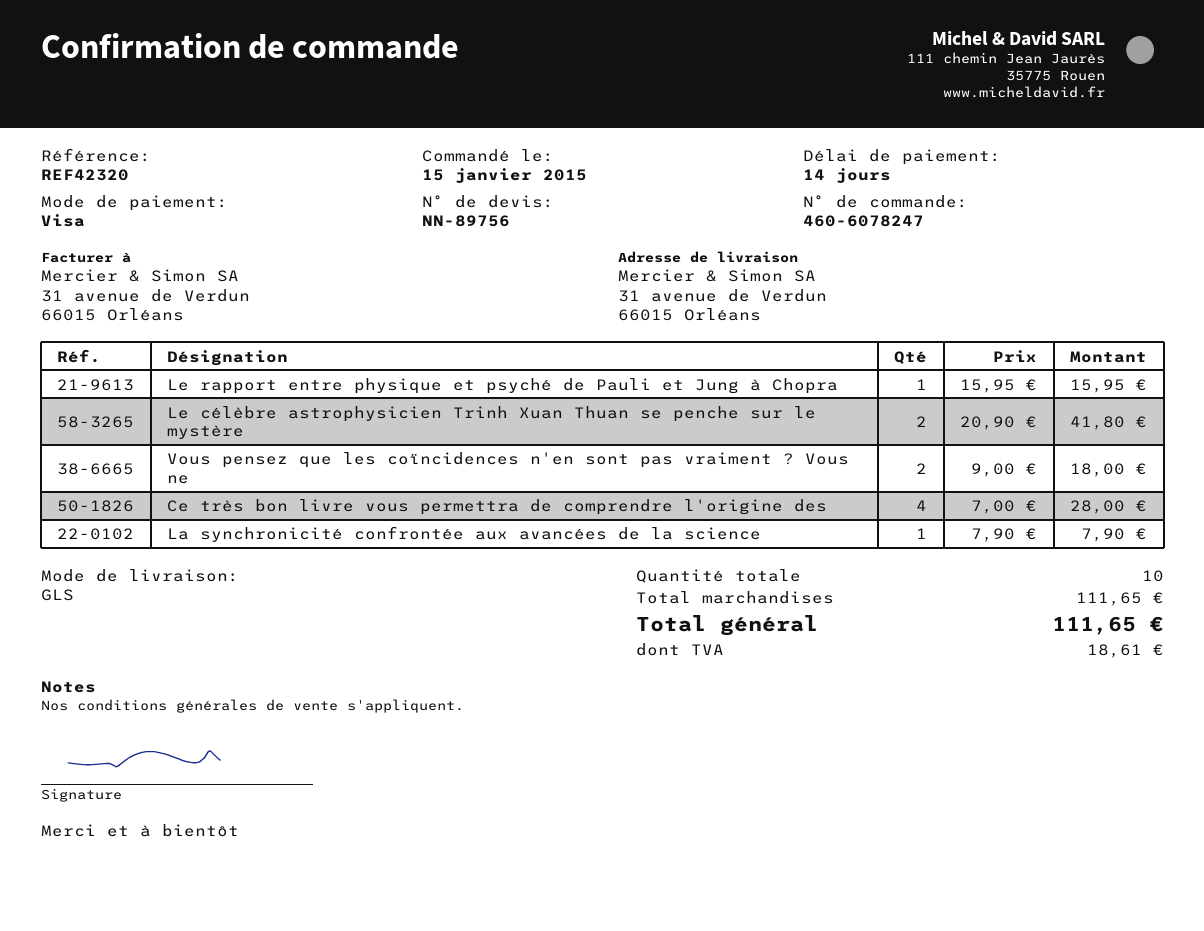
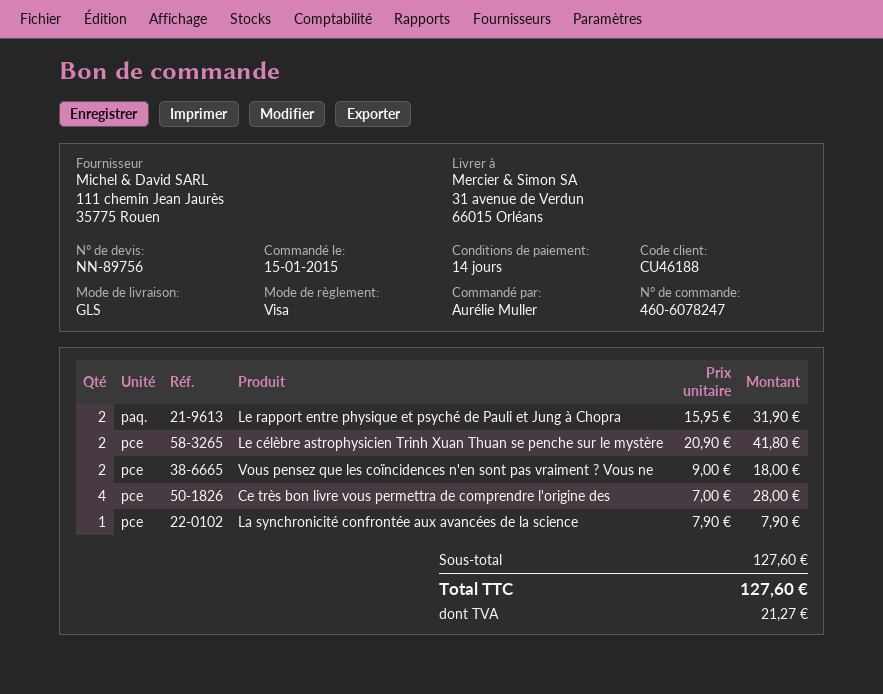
Le rapport entre physique et psyché de Pauli et Jung à Chopra: 1 x 15.95 = 15.95 -> 2 x 15.95 = 31.90
subtotal: 111.65 -> 127.60
tax: 18.61 -> 21.27
total: 111.65 -> 127.60

